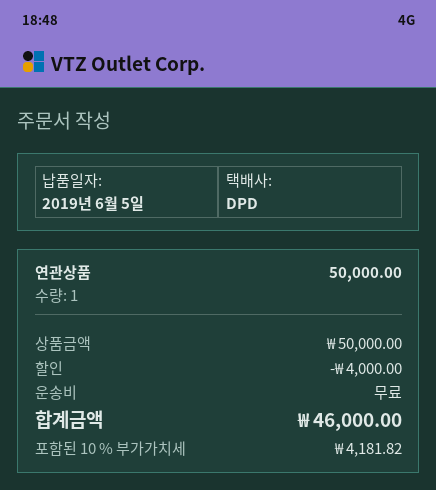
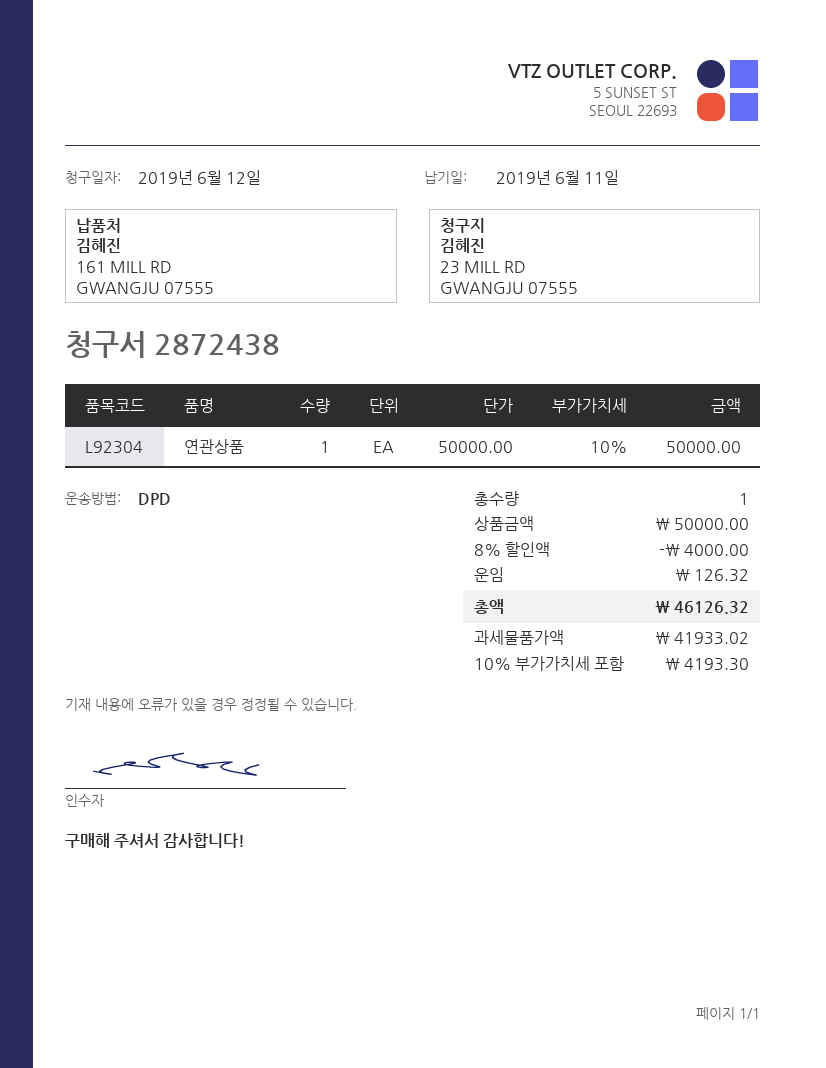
delivery date: 2019-06-05 -> 2019-06-11
shipping: 0.00 -> 126.32
tax: 10% = 4181.82 -> 10% = 4193.30
total: 46000.00 -> 46126.32

